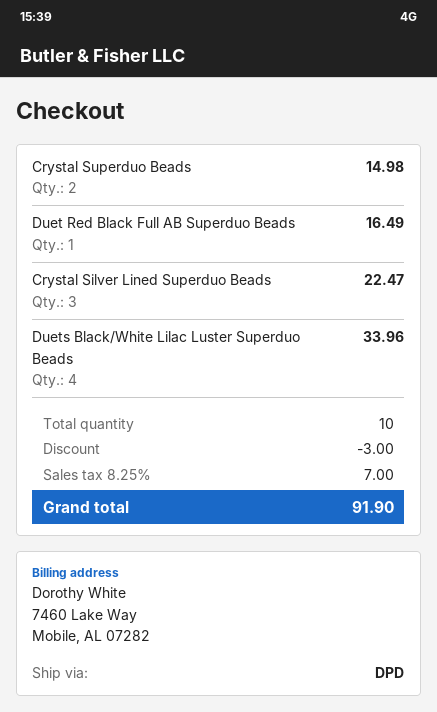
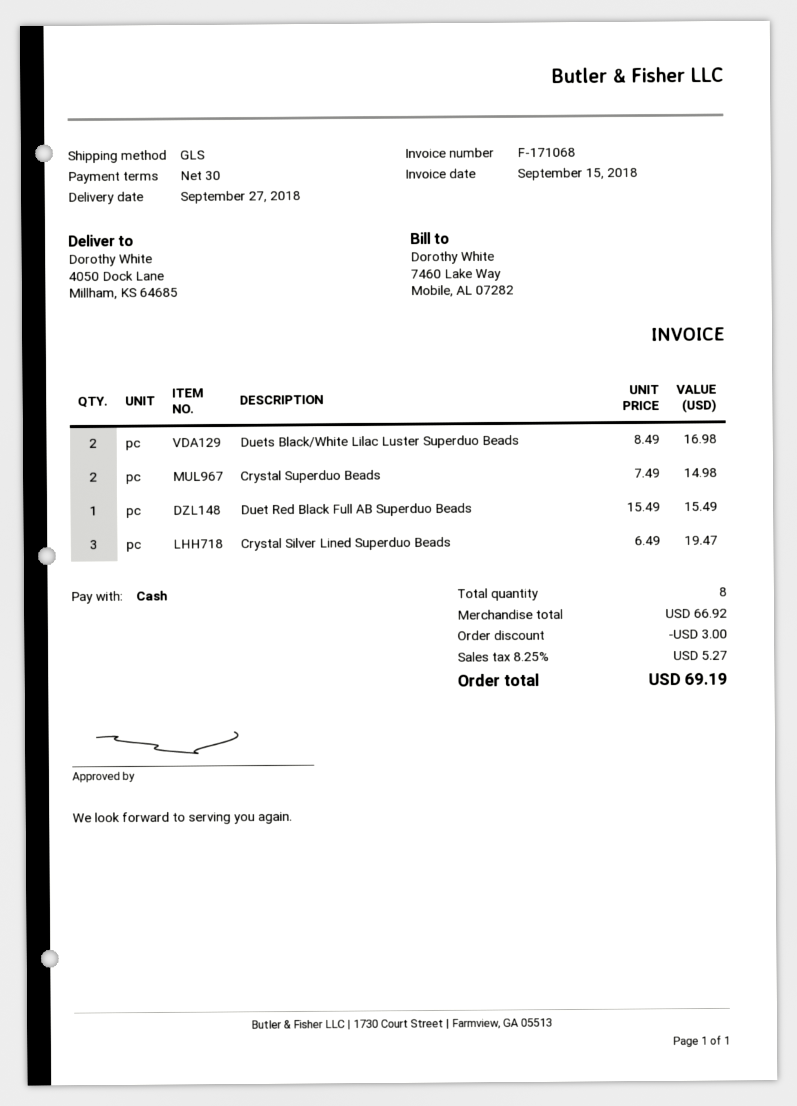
shipping method: DPD -> GLS
Duet Red Black Full AB Superduo Beads: 1 for 16.49 -> 1 for 15.49
Crystal Silver Lined Superduo Beads: 3 for 22.47 -> 3 for 19.47
Duets Black/White Lilac Luster Superduo Beads: 4 for 33.96 -> 2 for 16.98
total quantity: 10 -> 8
tax: 8.25% = 7.00 -> 8.25% = 5.27
total: 91.90 -> 69.19

